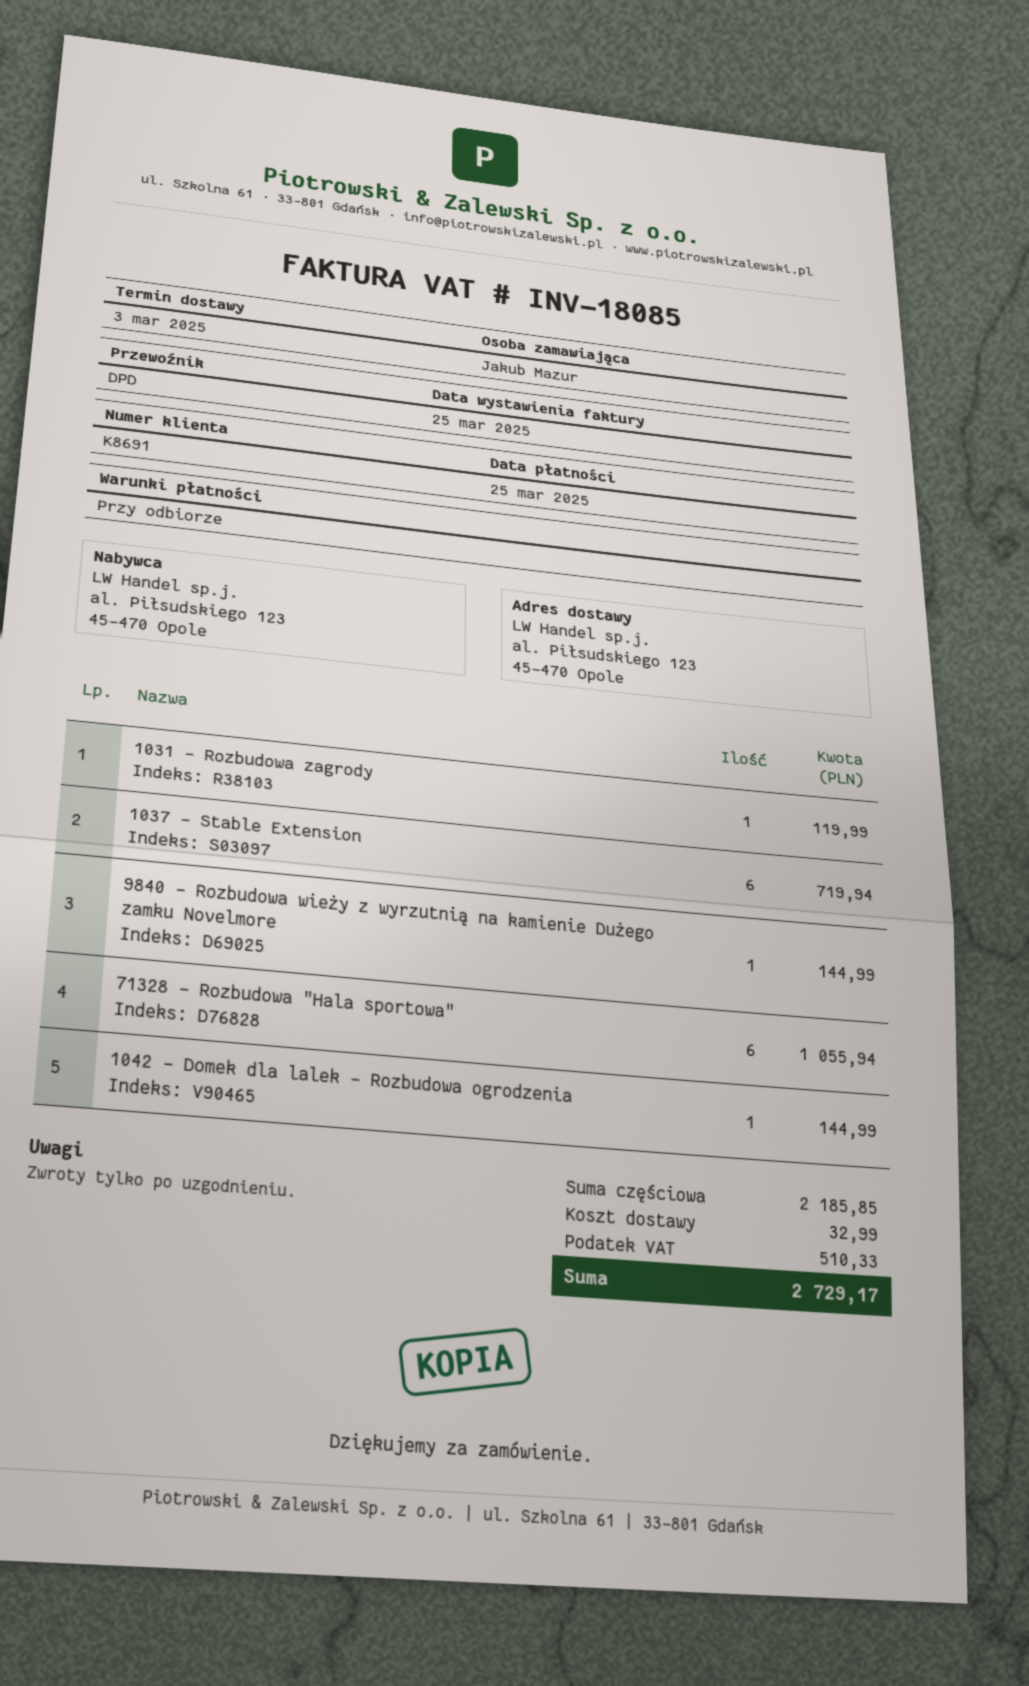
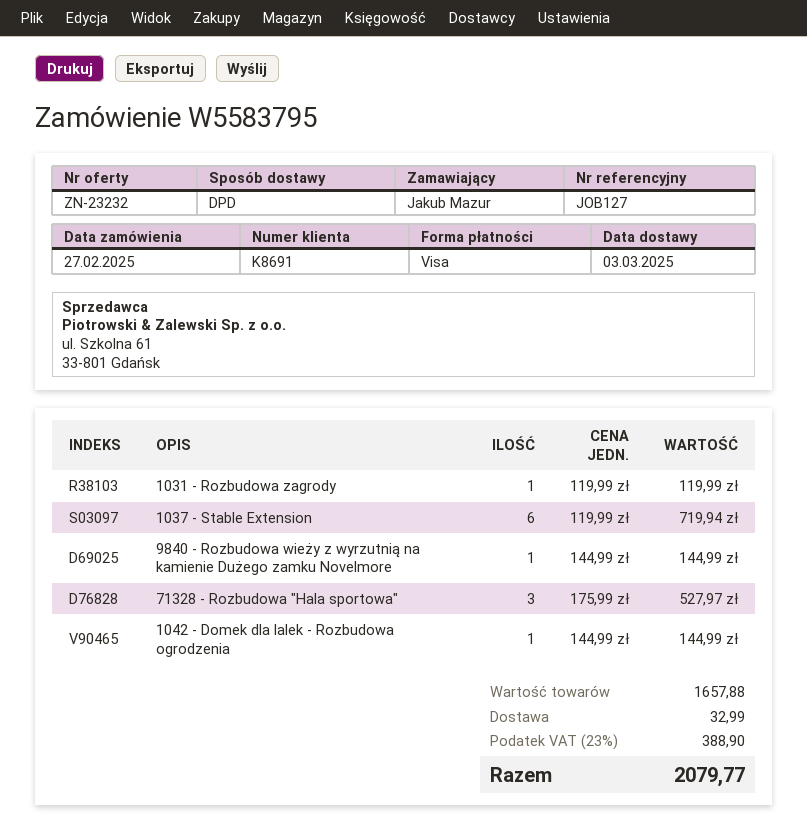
71328 - Rozbudowa "Hala sportowa": 6 for 1055.94 -> 3 for 527.97
subtotal: 2185.85 -> 1657.88
tax: 510.33 -> 388.90
total: 2729.17 -> 2079.77

